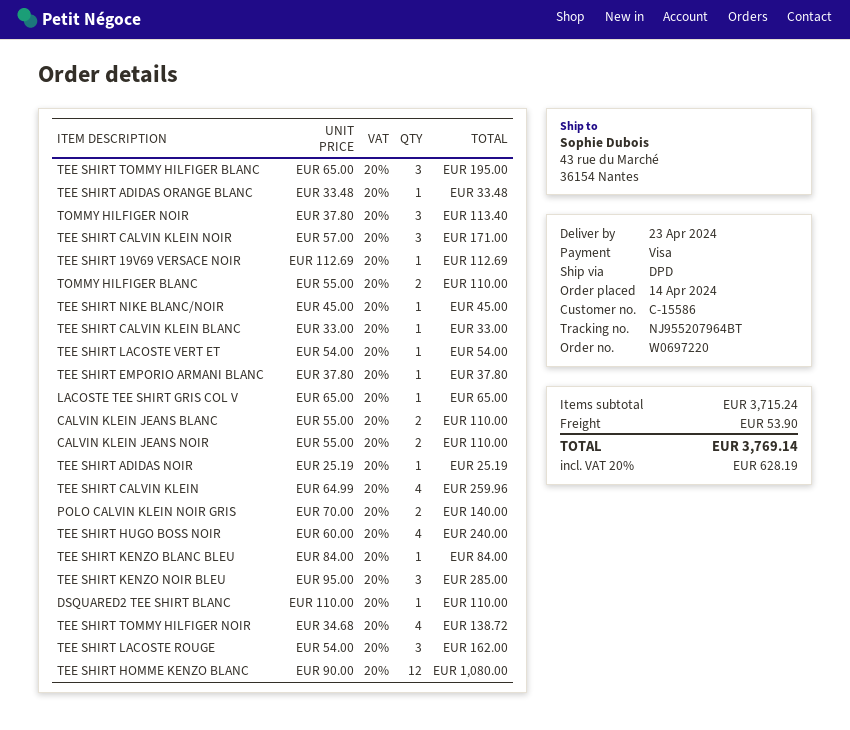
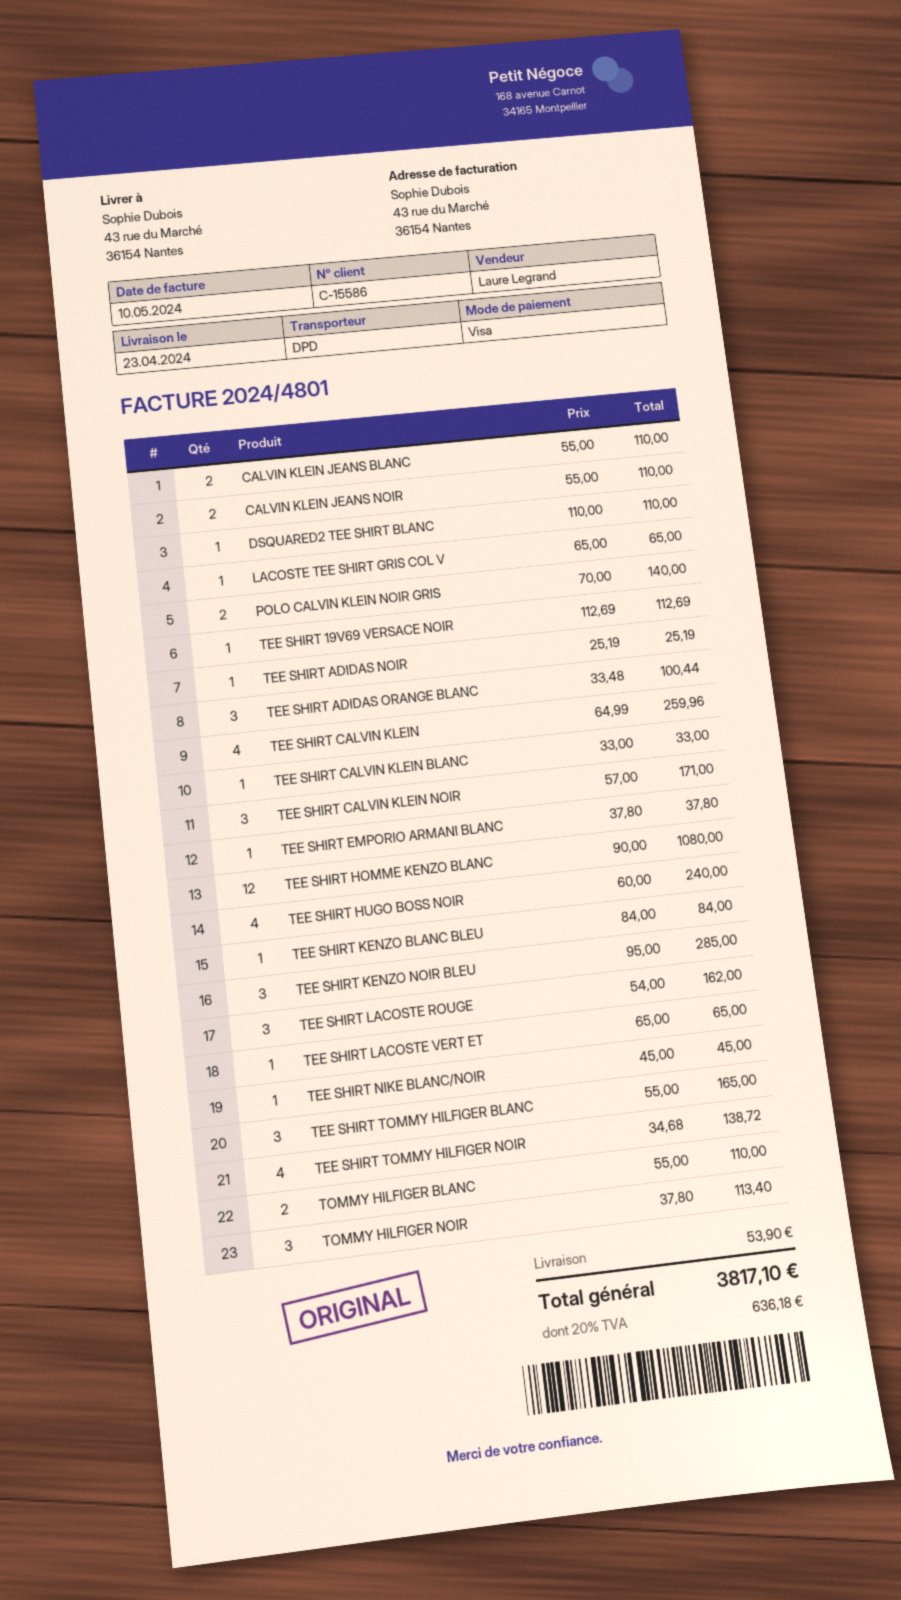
TEE SHIRT TOMMY HILFIGER BLANC: 3 x 65.00 = 195.00 -> 3 x 55.00 = 165.00
TEE SHIRT ADIDAS ORANGE BLANC: 1 x 33.48 = 33.48 -> 3 x 33.48 = 100.44
TEE SHIRT LACOSTE VERT ET: 1 x 54.00 = 54.00 -> 1 x 65.00 = 65.00
tax: 20% = 628.19 -> 20% = 636.18
total: 3769.14 -> 3817.10

